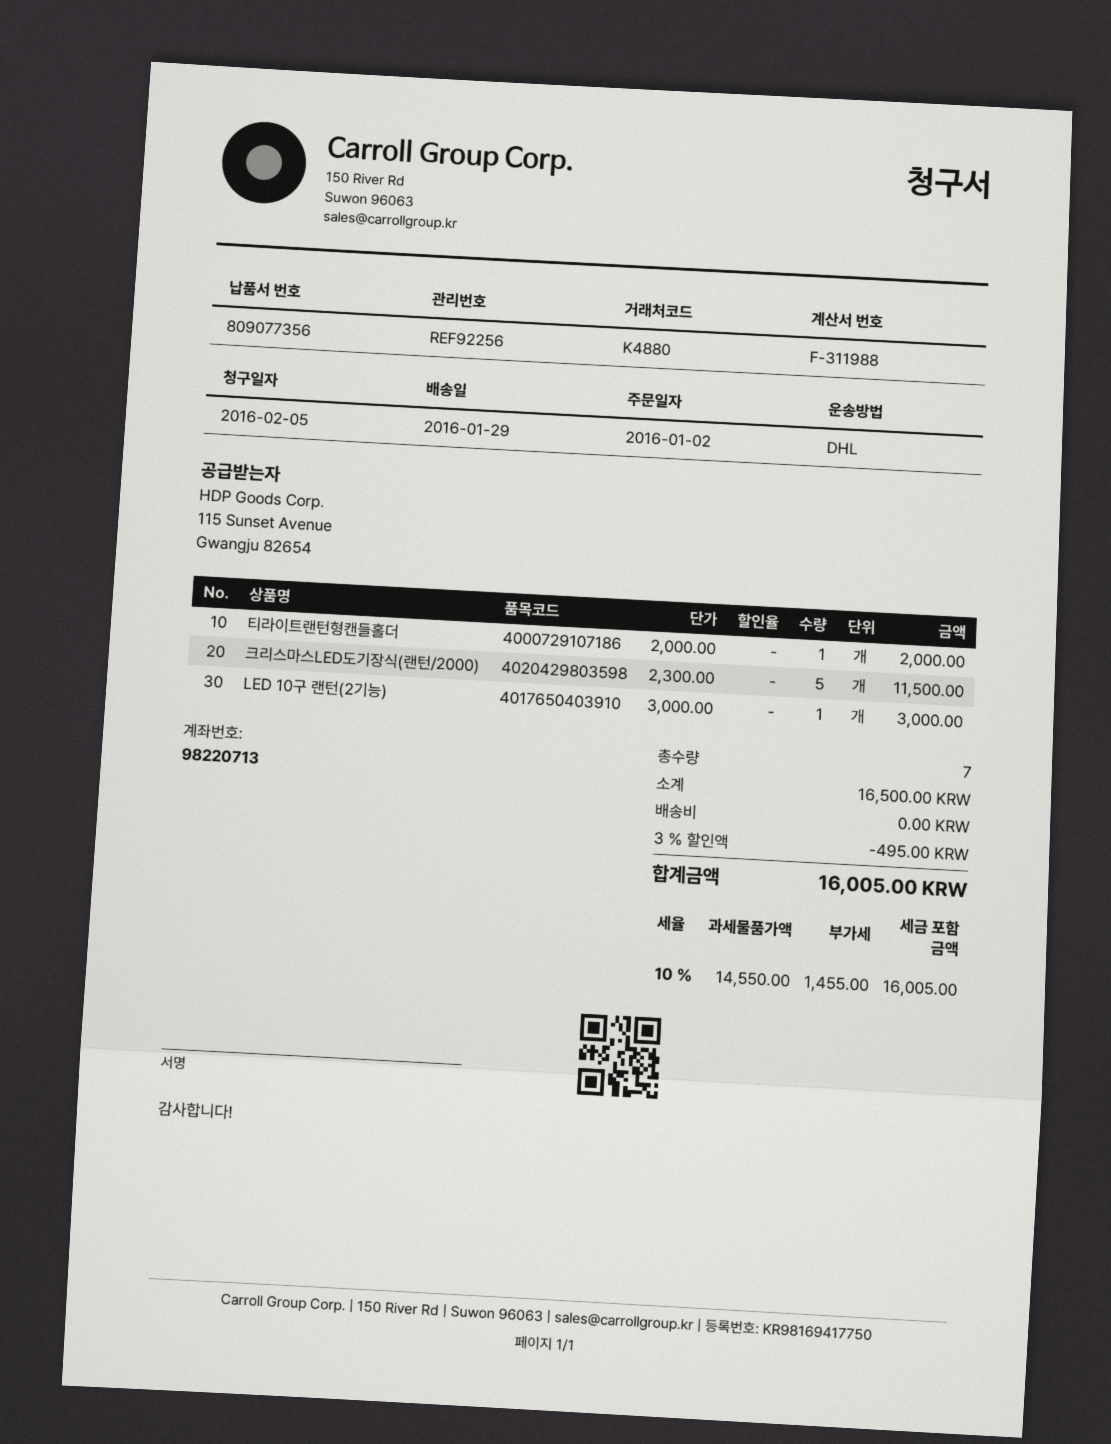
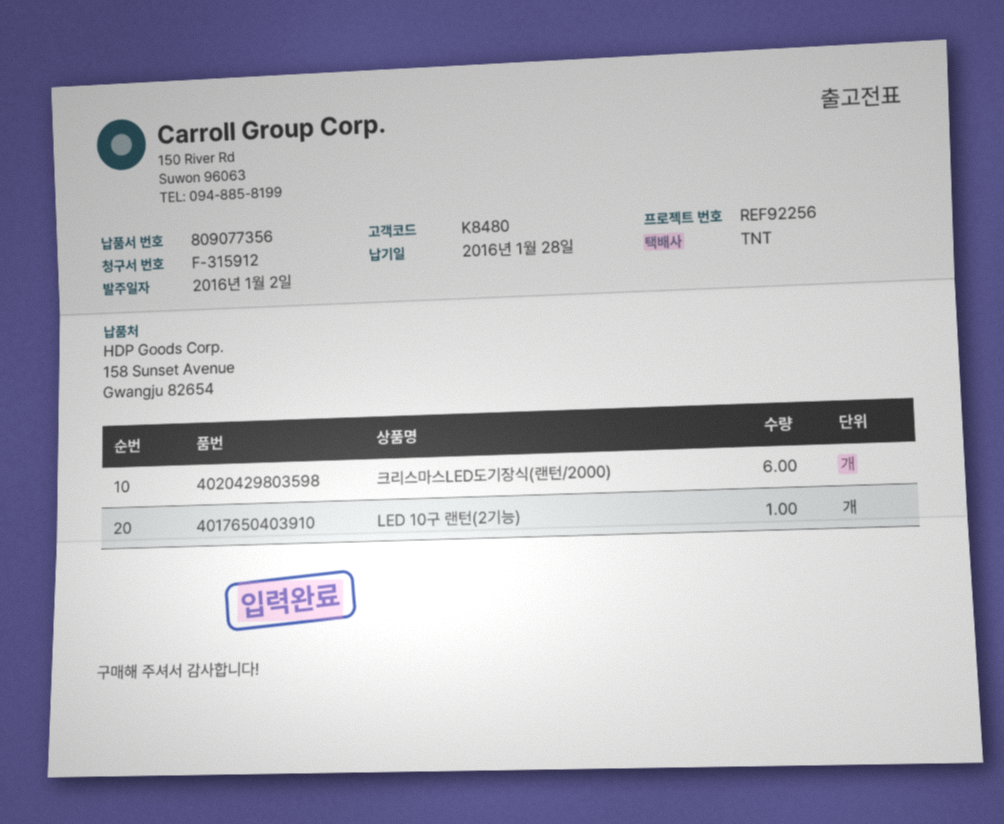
delivery date: 2016-01-29 -> 2016-01-28
invoice number: F-311988 -> F-315912
customer number: K4880 -> K8480
shipping method: DHL -> TNT
티라이트랜턴형캔들홀더: 1 -> none
크리스마스LED도기장식(랜턴/2000): 5 -> 6

